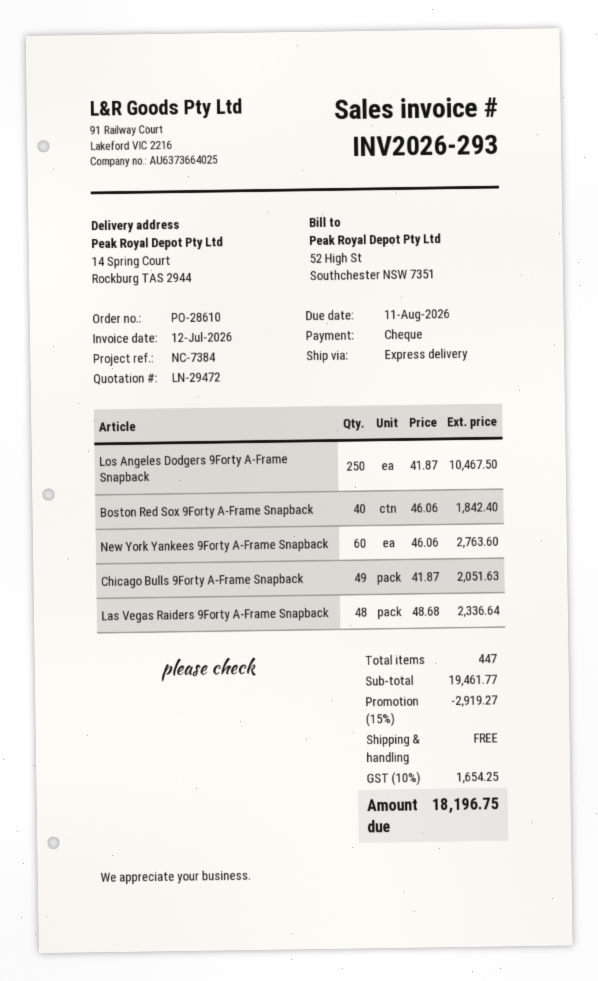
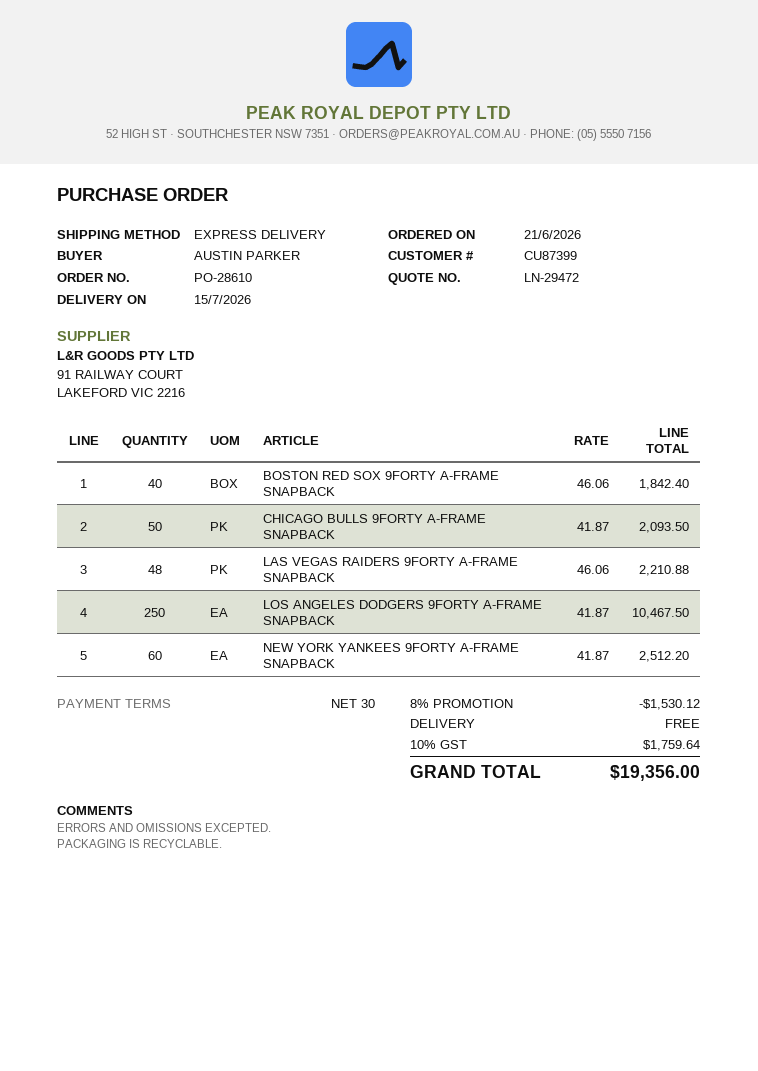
New York Yankees 9Forty A-Frame Snapback: 60 x 46.06 = 2763.60 -> 60 x 41.87 = 2512.20
Chicago Bulls 9Forty A-Frame Snapback: 49 x 41.87 = 2051.63 -> 50 x 41.87 = 2093.50
Las Vegas Raiders 9Forty A-Frame Snapback: 48 x 48.68 = 2336.64 -> 48 x 46.06 = 2210.88
discount: 15% = 2919.27 -> 8% = 1530.12
tax: 10% = 1654.25 -> 10% = 1759.64
total: 18196.75 -> 19356.00

